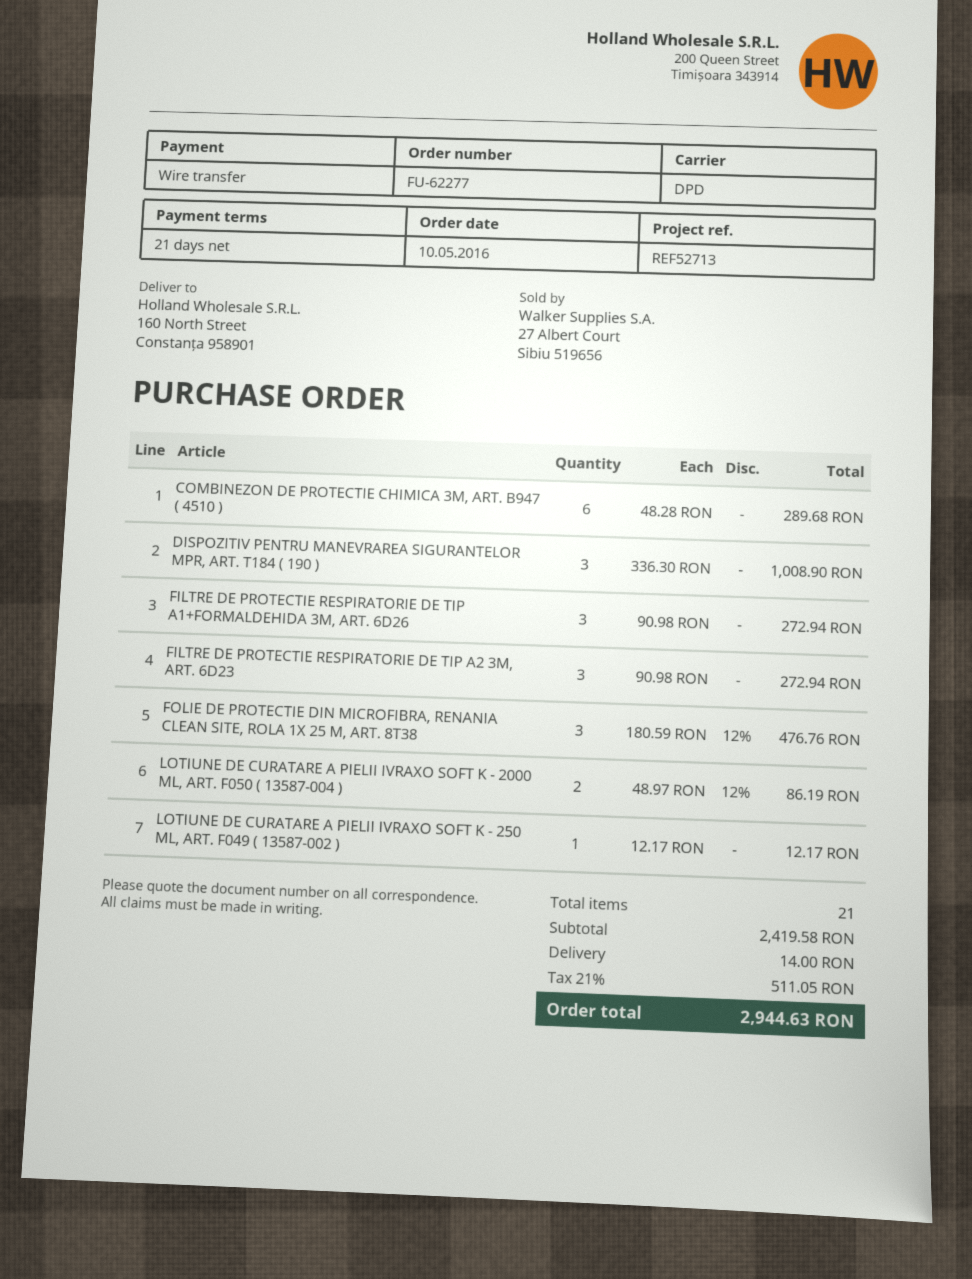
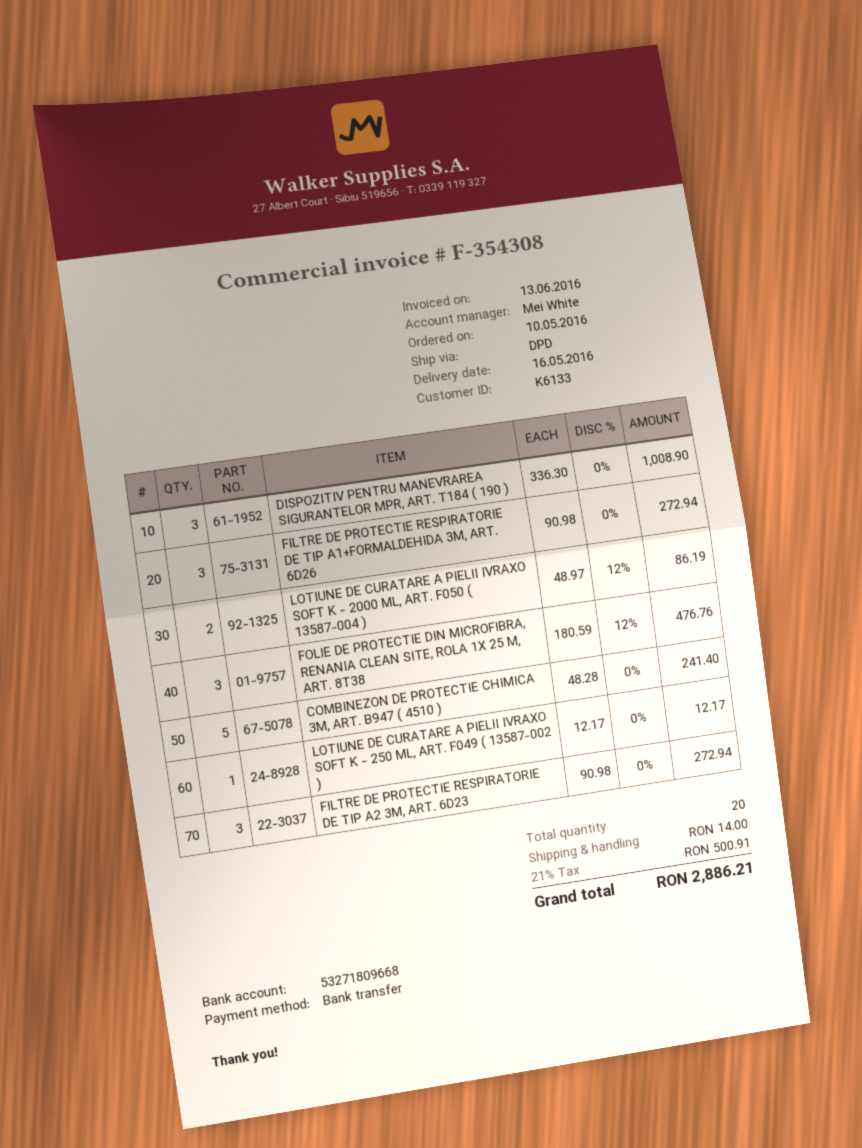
COMBINEZON DE PROTECTIE CHIMICA 3M, ART. B947 ( 4510 ): 6 x 48.28 = 289.68 -> 5 x 48.28 = 241.40
total quantity: 21 -> 20
tax: 21% = 511.05 -> 21% = 500.91
total: 2944.63 -> 2886.21

